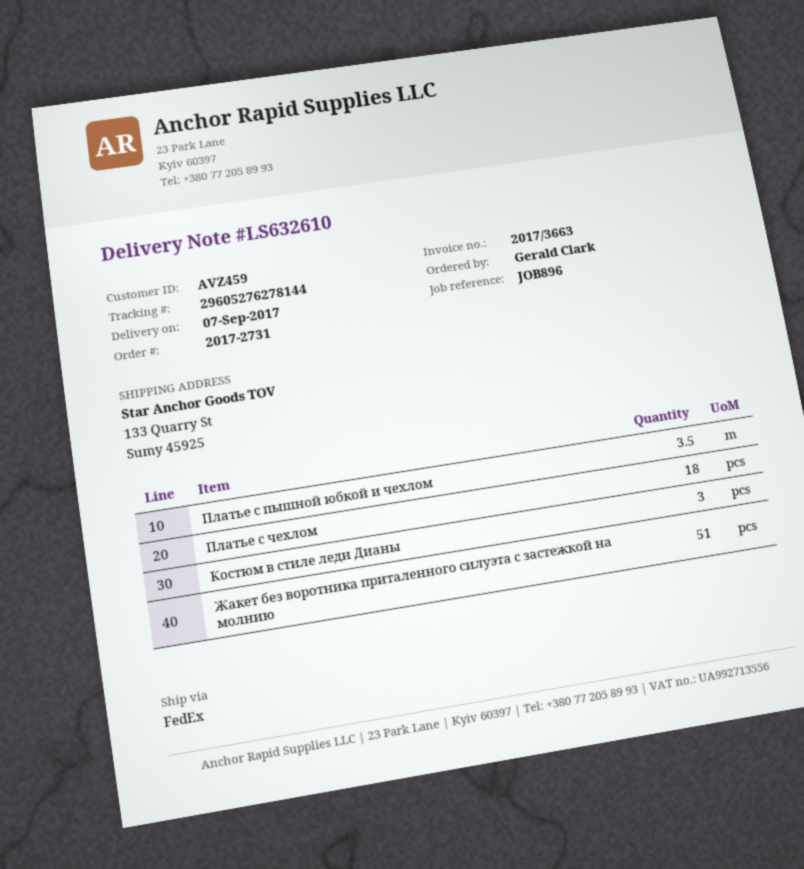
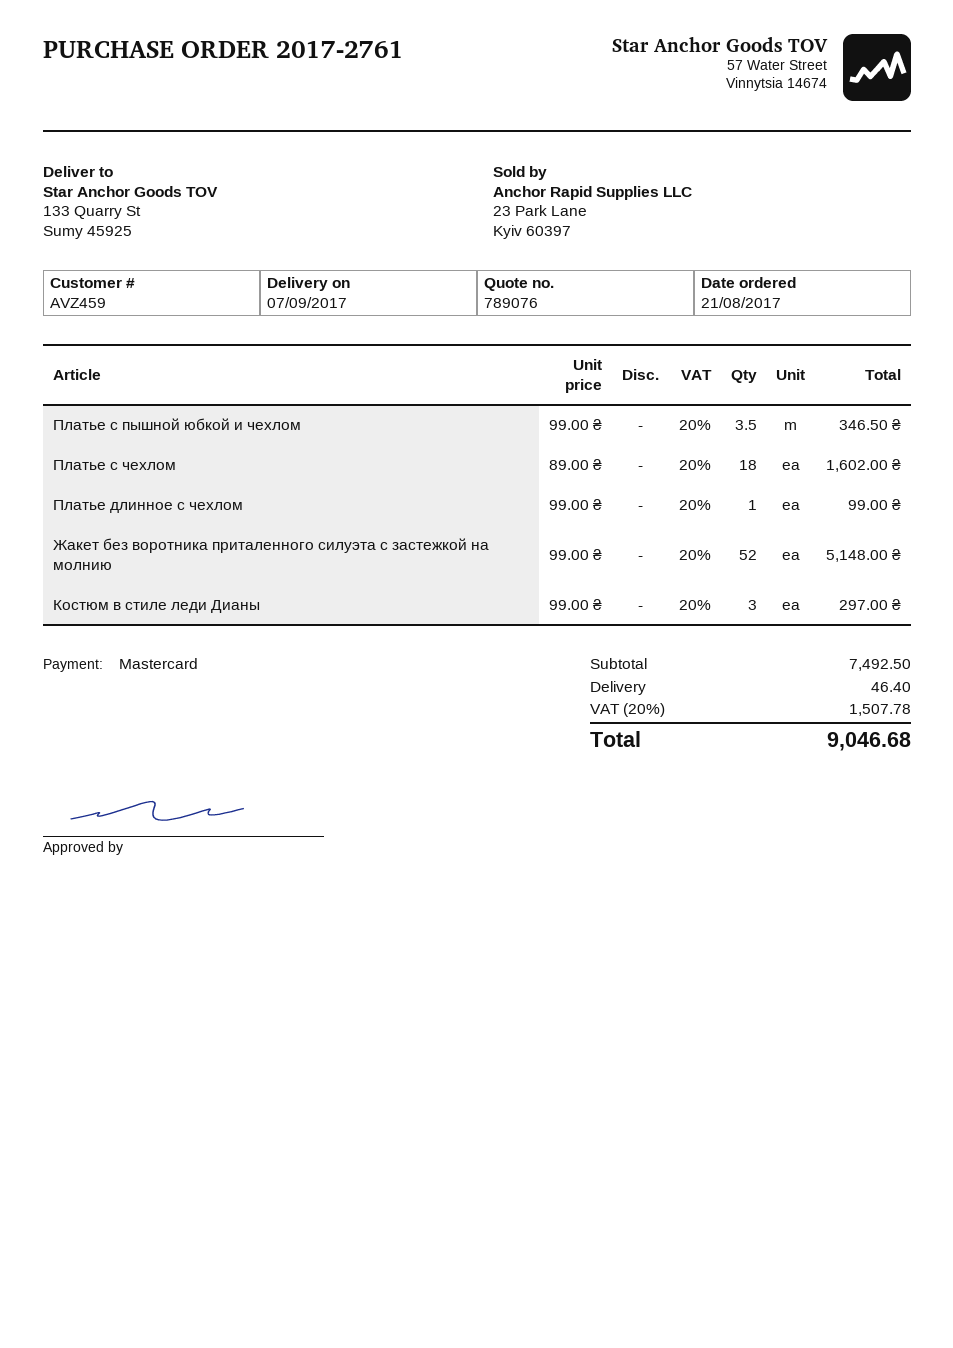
order number: 2017-2731 -> 2017-2761
Жакет без воротника приталенного силуэта с застежкой на молнию: 51 -> 52
Платье длинное с чехлом: none -> 1

